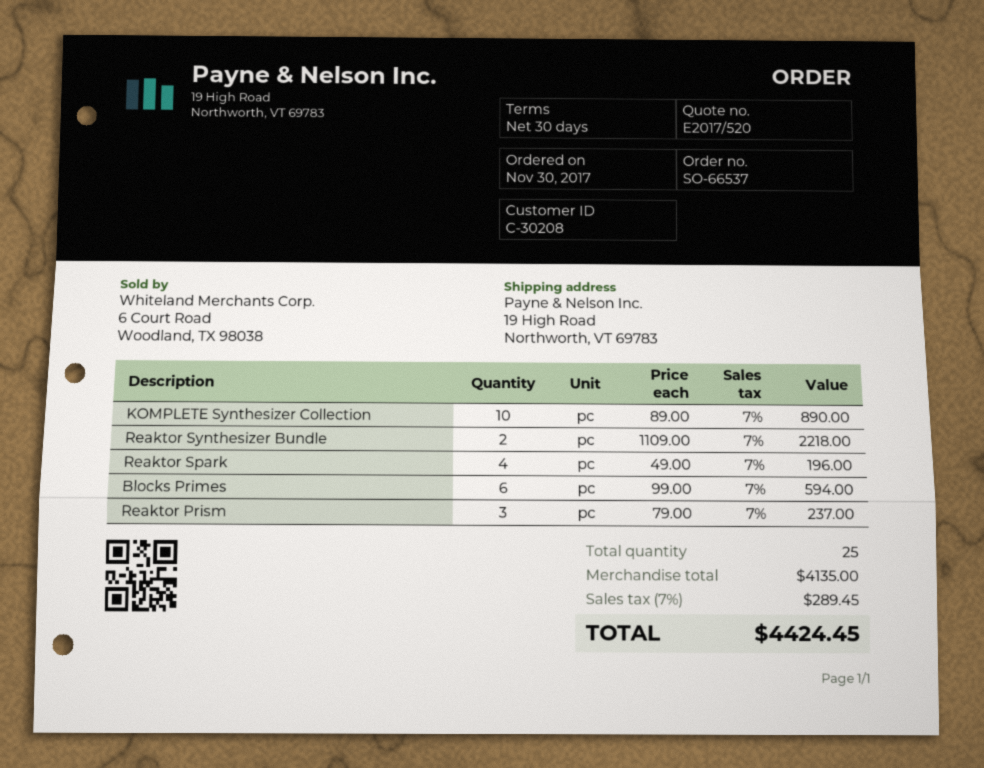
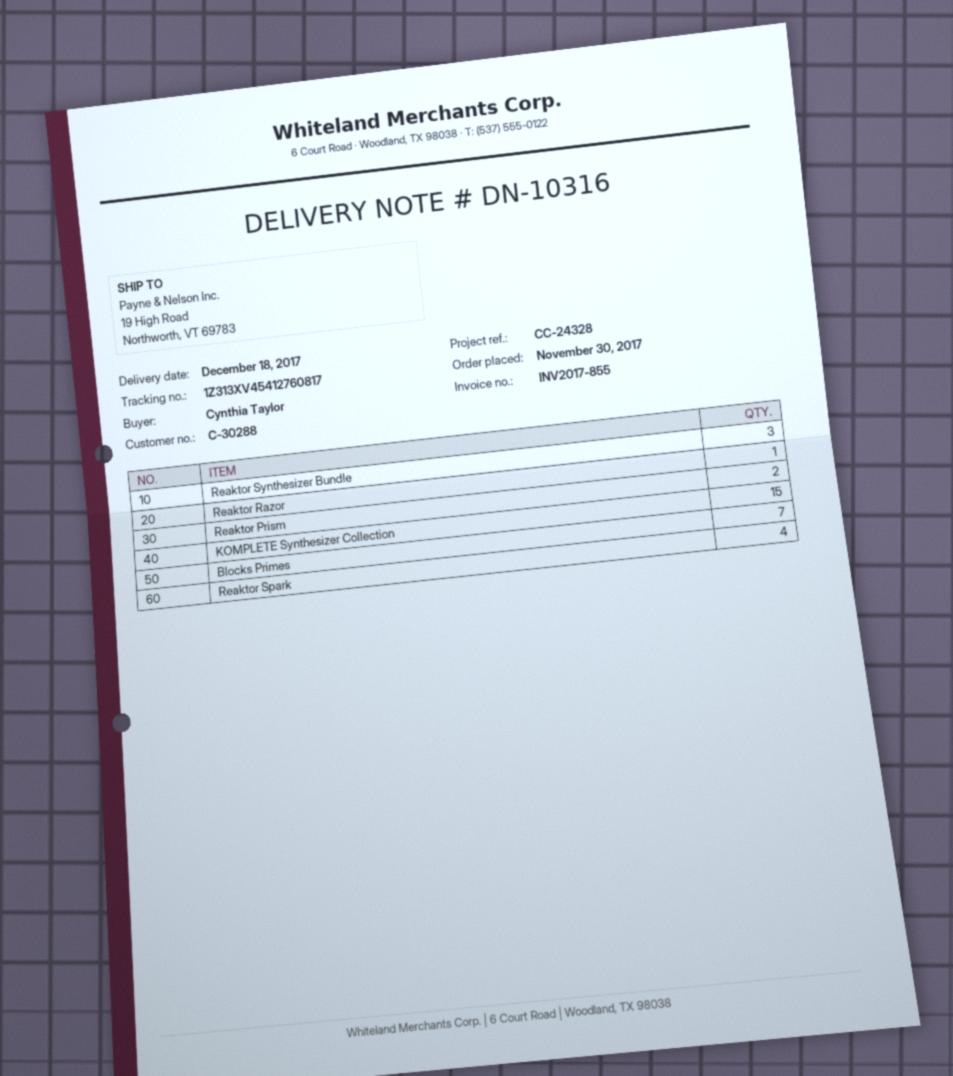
customer number: C-30208 -> C-30288
KOMPLETE Synthesizer Collection: 10 -> 15
Reaktor Synthesizer Bundle: 2 -> 3
Blocks Primes: 6 -> 7
Reaktor Prism: 3 -> 2
Reaktor Razor: none -> 1

